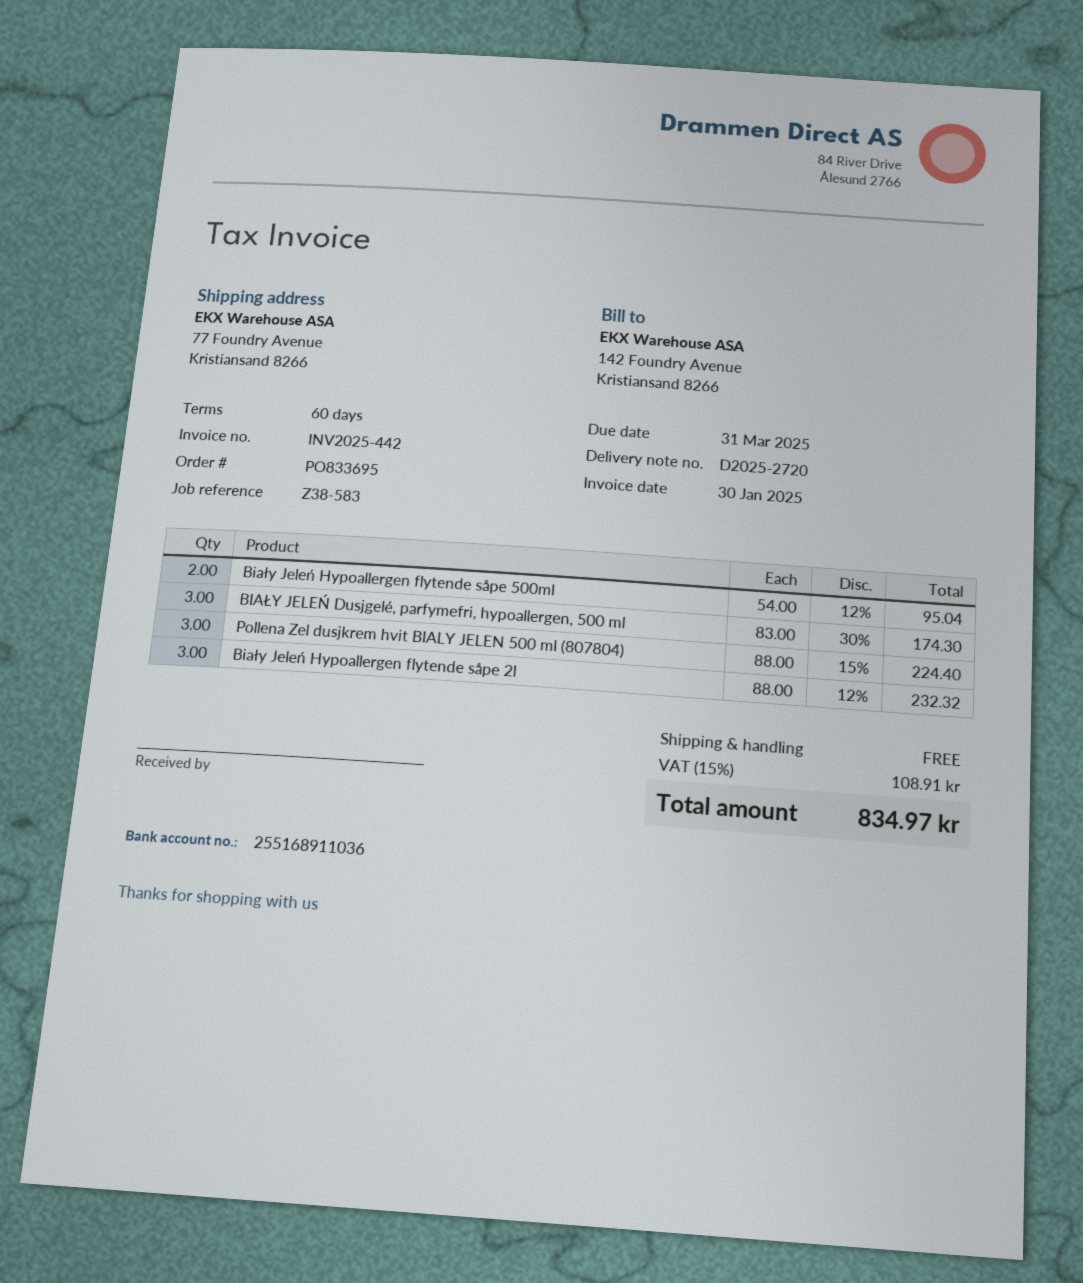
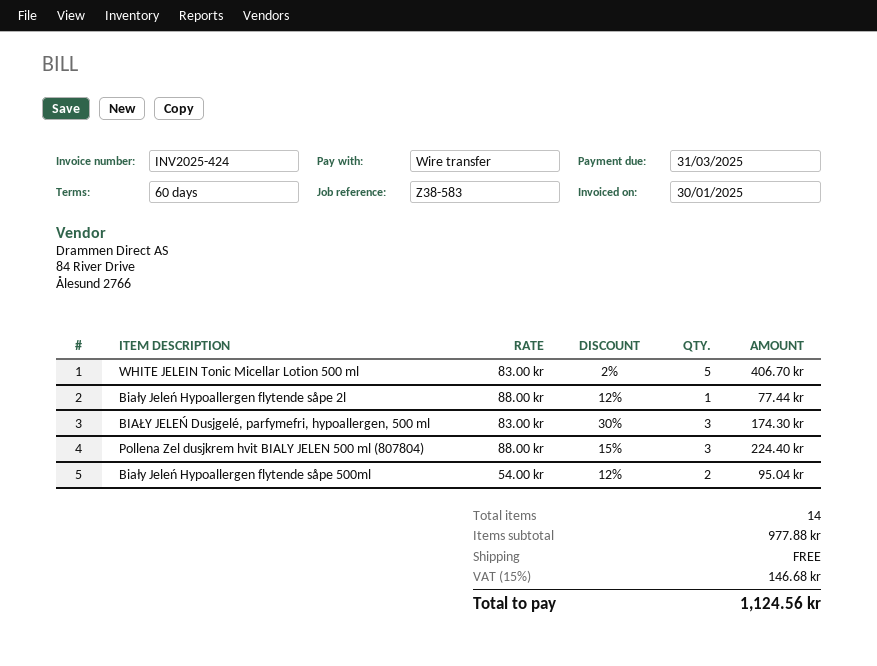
invoice number: INV2025-442 -> INV2025-424
Biały Jeleń Hypoallergen flytende såpe 2l: 3 x 88.00 - 12% = 232.32 -> 1 x 88.00 - 12% = 77.44
WHITE JELEIN Tonic Micellar Lotion 500 ml: none -> 5 x 83.00 - 2% = 406.70
tax: 15% = 108.91 -> 15% = 146.68
total: 834.97 -> 1124.56

